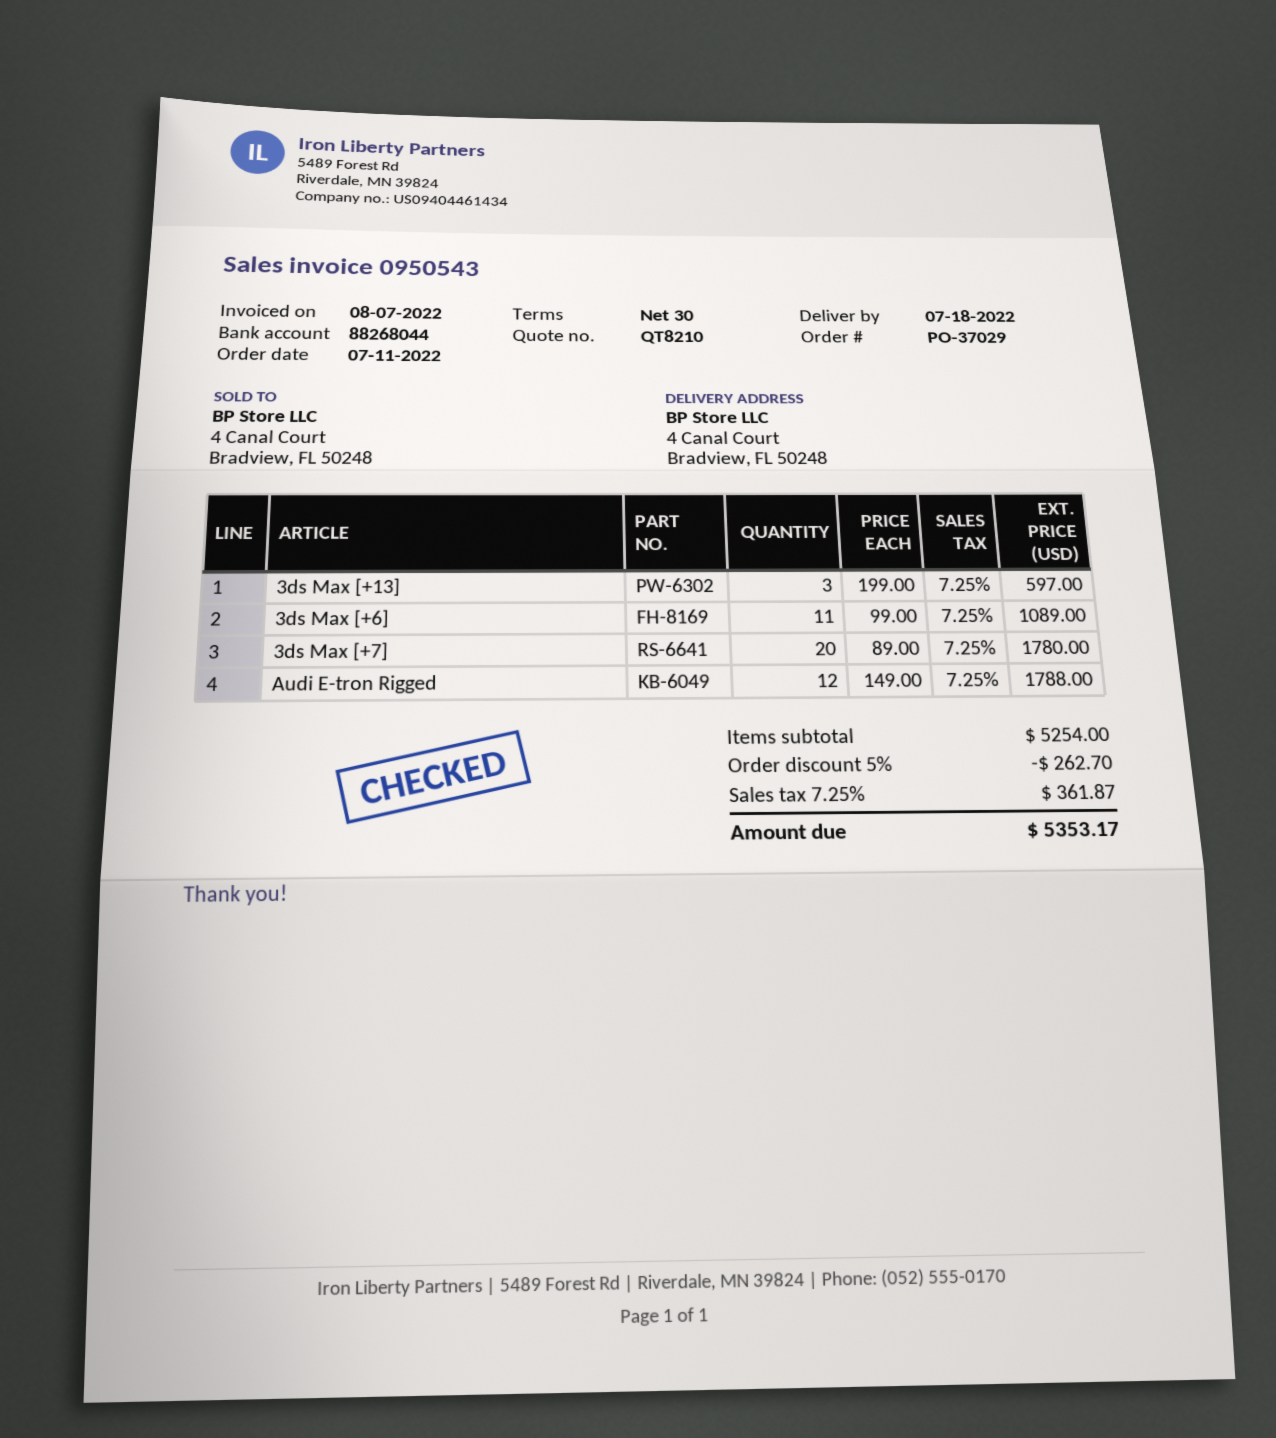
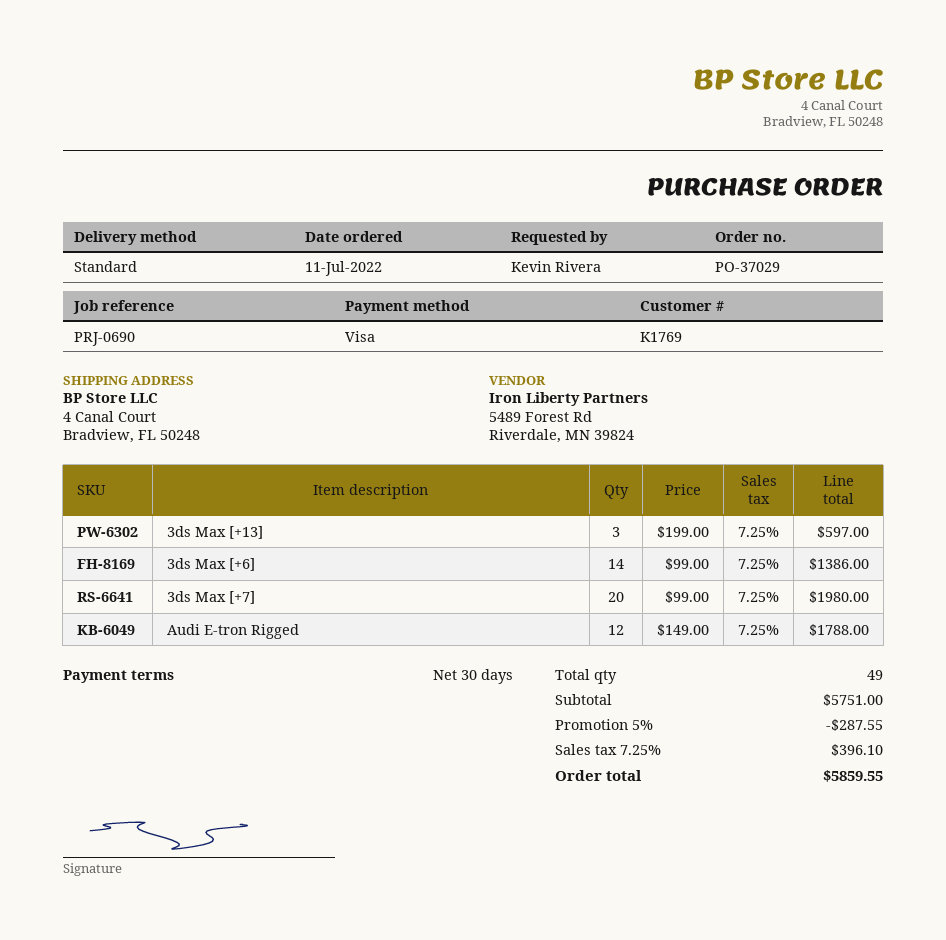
3ds Max [+6]: 11 x 99.00 = 1089.00 -> 14 x 99.00 = 1386.00
3ds Max [+7]: 20 x 89.00 = 1780.00 -> 20 x 99.00 = 1980.00
subtotal: 5254.00 -> 5751.00
discount: 5% = 262.70 -> 5% = 287.55
tax: 7.25% = 361.87 -> 7.25% = 396.10
total: 5353.17 -> 5859.55

